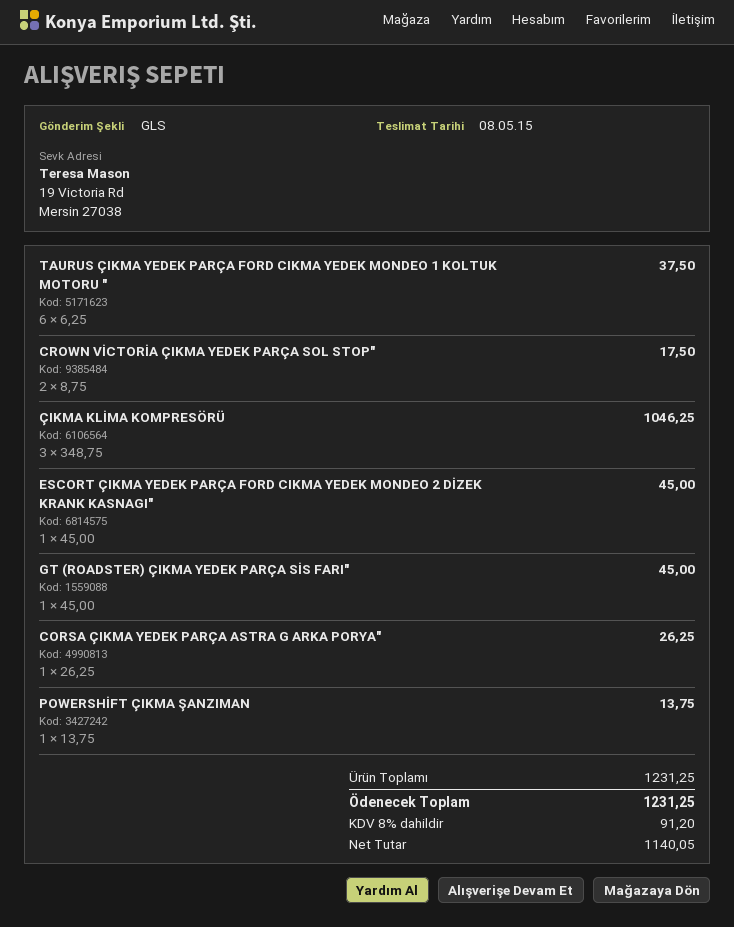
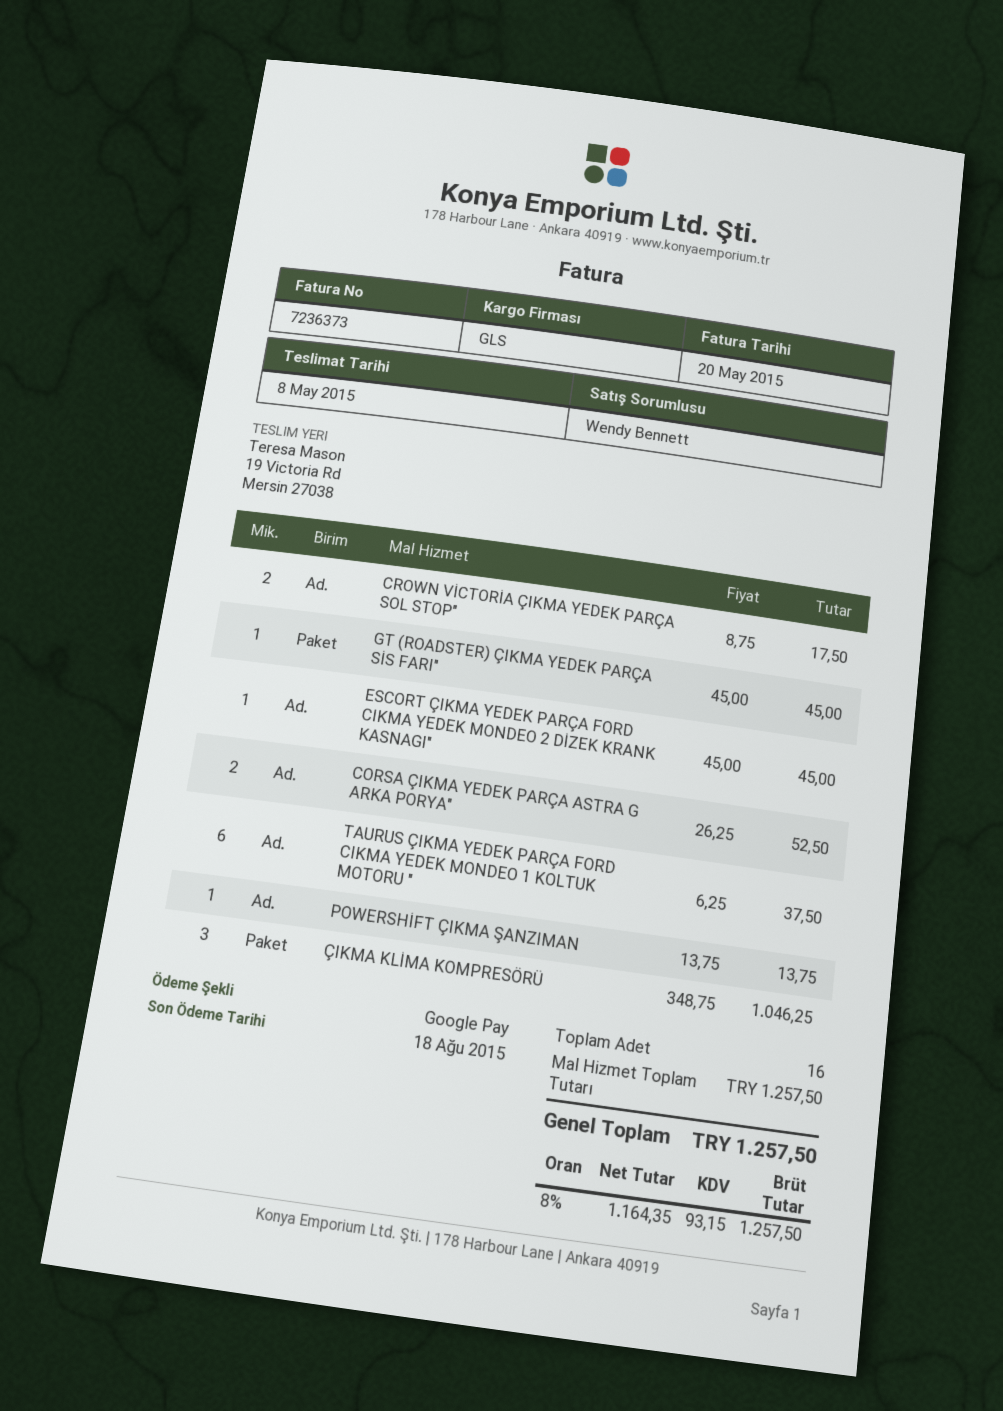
CORSA ÇIKMA YEDEK PARÇA ASTRA G ARKA PORYA": 1 x 26.25 = 26.25 -> 2 x 26.25 = 52.50
subtotal: 1231.25 -> 1257.50
net: 1140.05 -> 1164.35
tax: 8% = 91.20 -> 8% = 93.15
total: 1231.25 -> 1257.50

